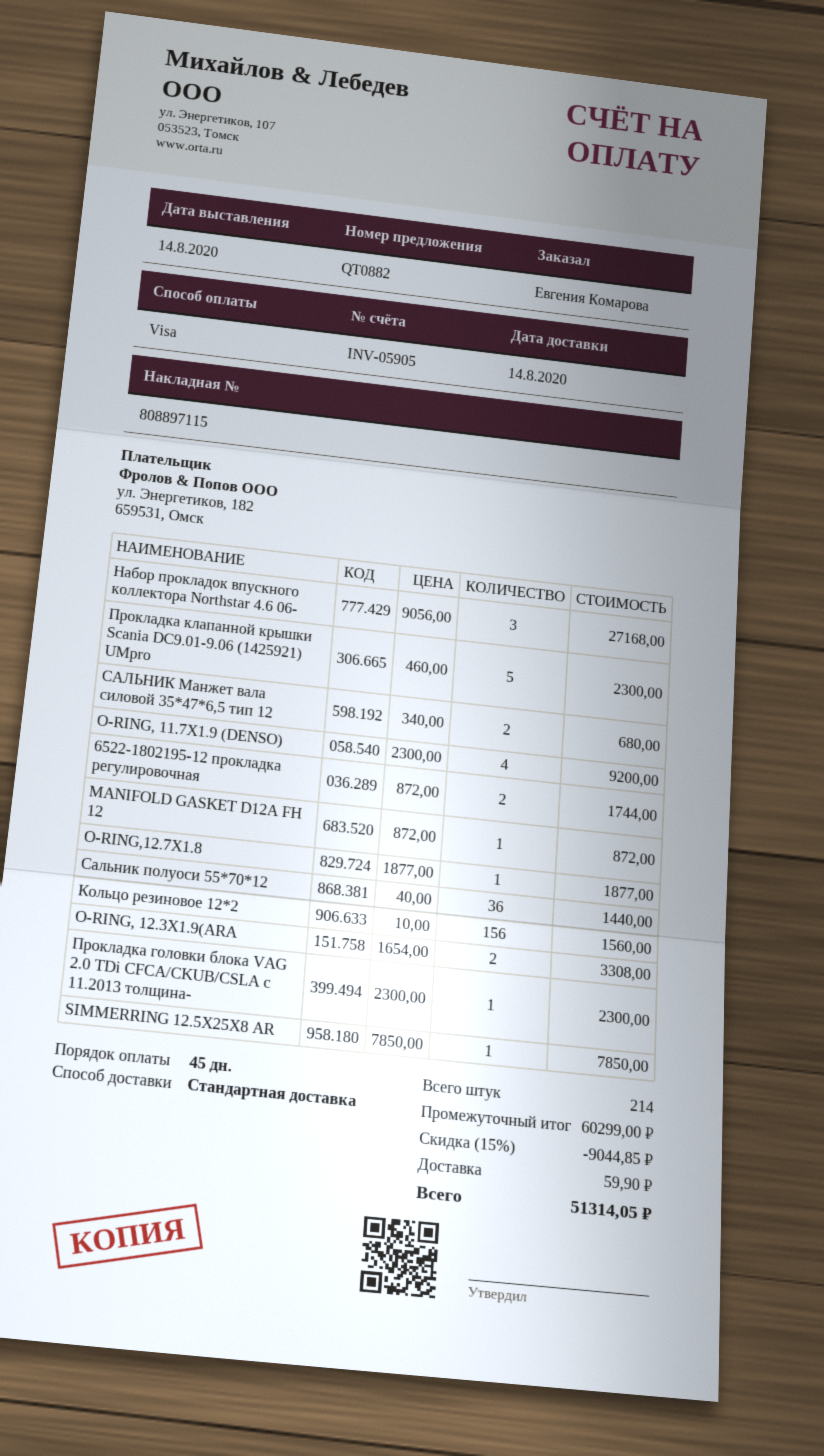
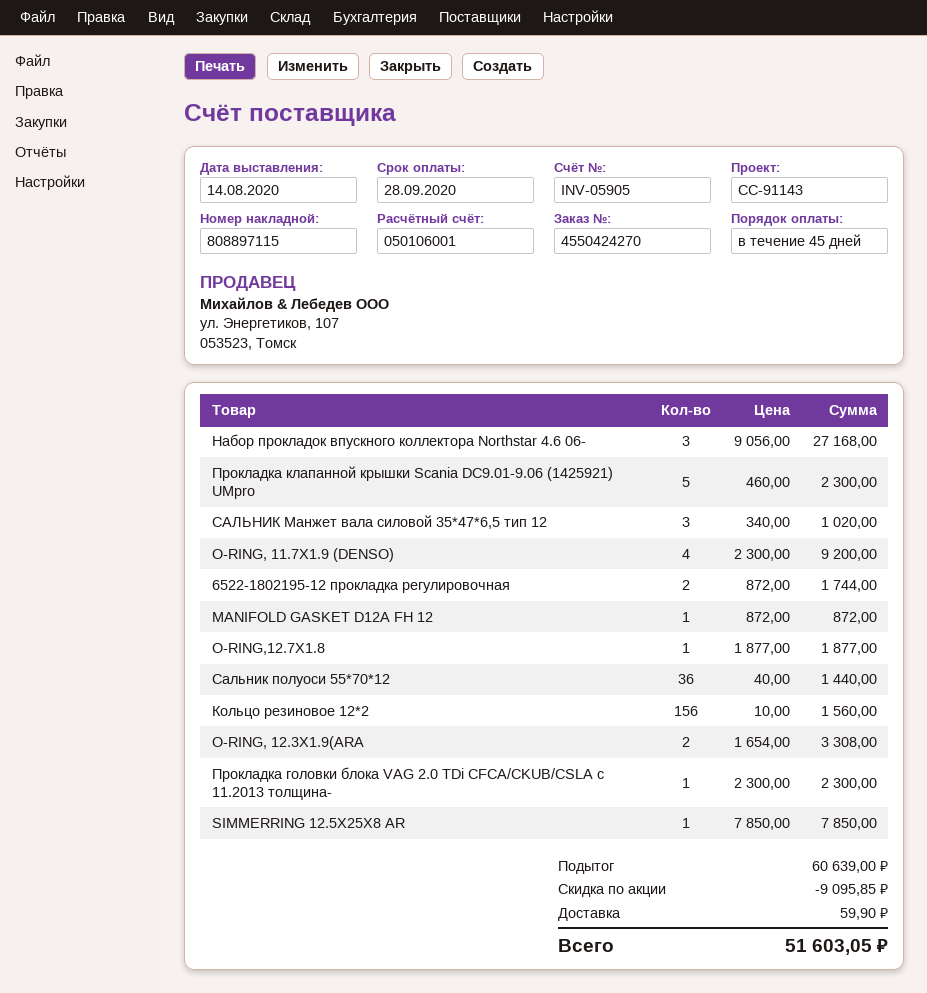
САЛЬНИК Манжет вала силовой 35*47*6,5 тип 12: 2 x 340.00 = 680.00 -> 3 x 340.00 = 1020.00
subtotal: 60299.00 -> 60639.00
discount: 9044.85 -> 9095.85
total: 51314.05 -> 51603.05

